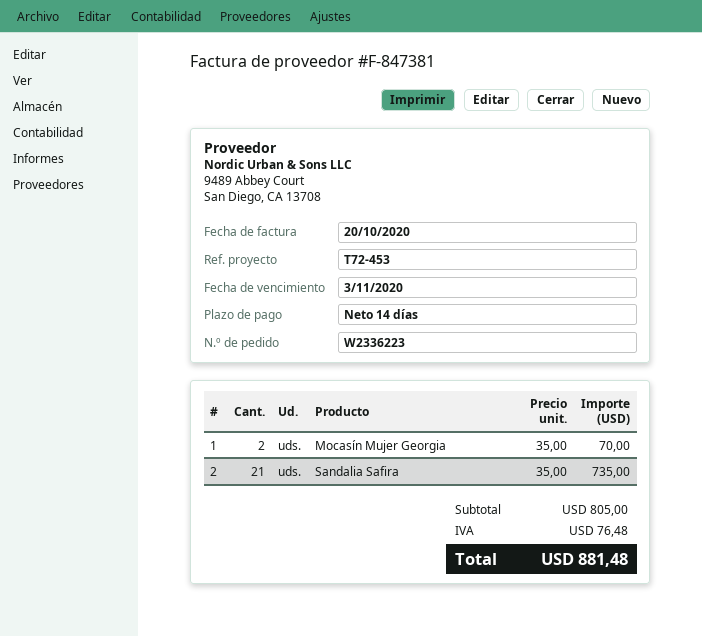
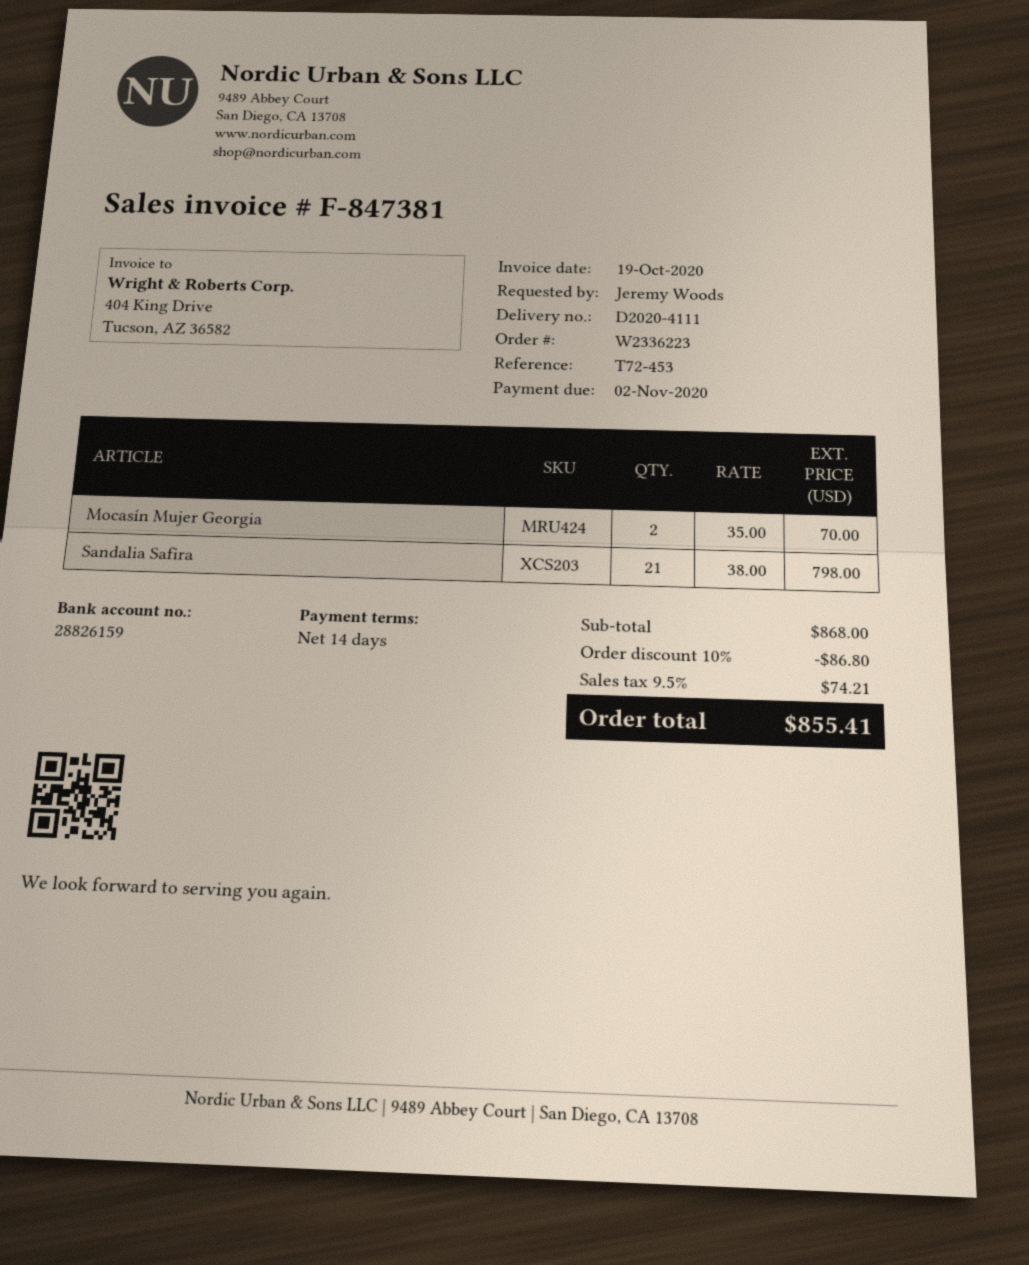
invoice date: 2020-10-20 -> 2020-10-19
due date: 2020-11-03 -> 2020-11-02
Sandalia Safira: 21 x 35.00 = 735.00 -> 21 x 38.00 = 798.00
subtotal: 805.00 -> 868.00
discount: none -> 10% = 86.80
tax: 76.48 -> 74.21
total: 881.48 -> 855.41

